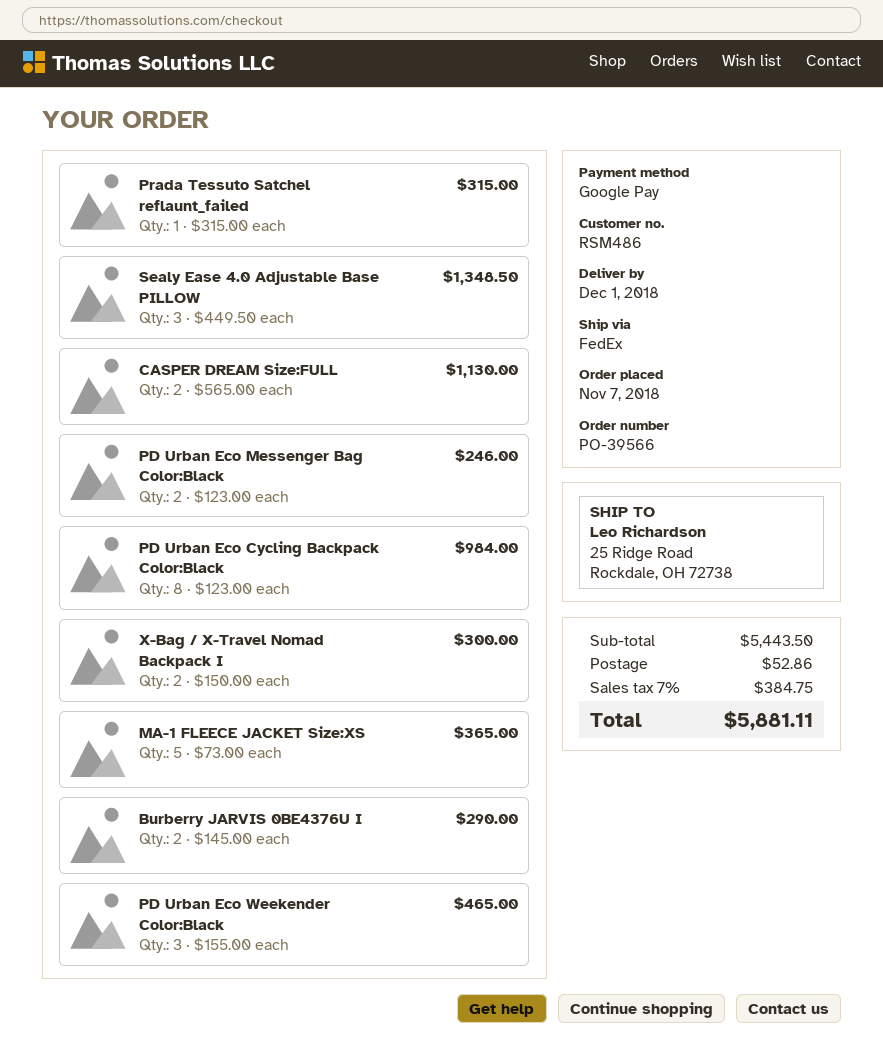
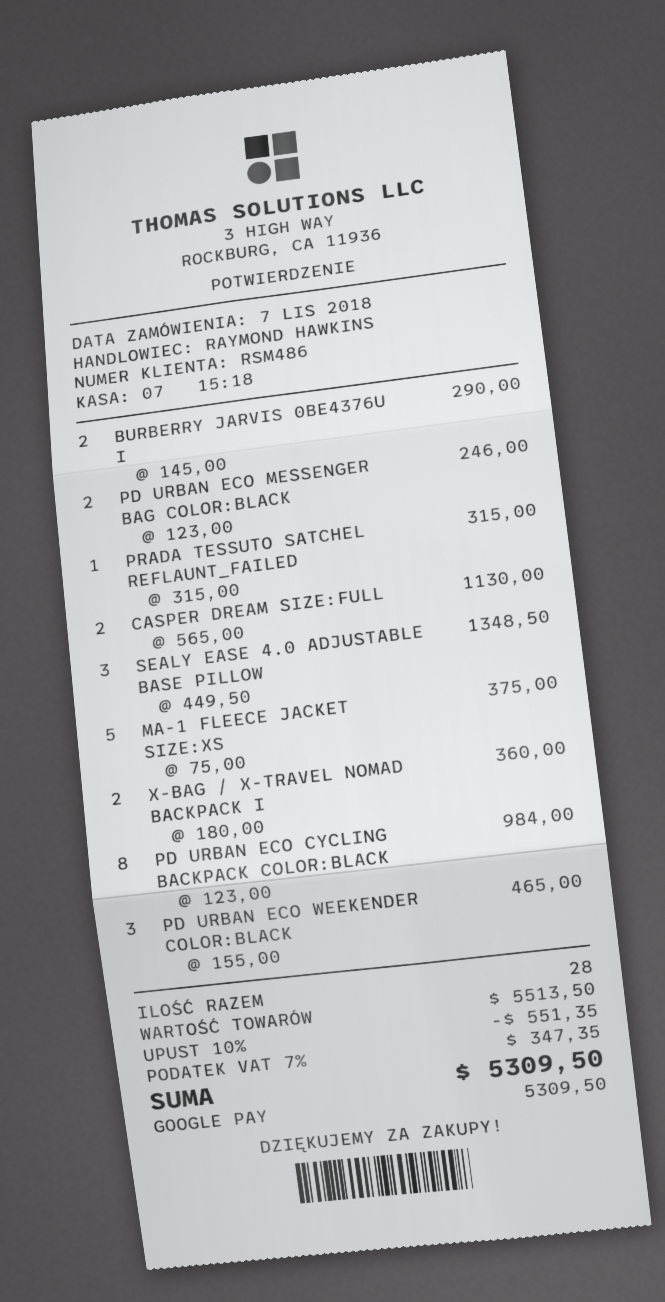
X-Bag / X-Travel Nomad Backpack I: 2 x 150.00 = 300.00 -> 2 x 180.00 = 360.00
MA-1 FLEECE JACKET Size:XS: 5 x 73.00 = 365.00 -> 5 x 75.00 = 375.00
subtotal: 5443.50 -> 5513.50
discount: none -> 10% = 551.35
shipping: 52.86 -> none
tax: 7% = 384.75 -> 7% = 347.35
total: 5881.11 -> 5309.50

